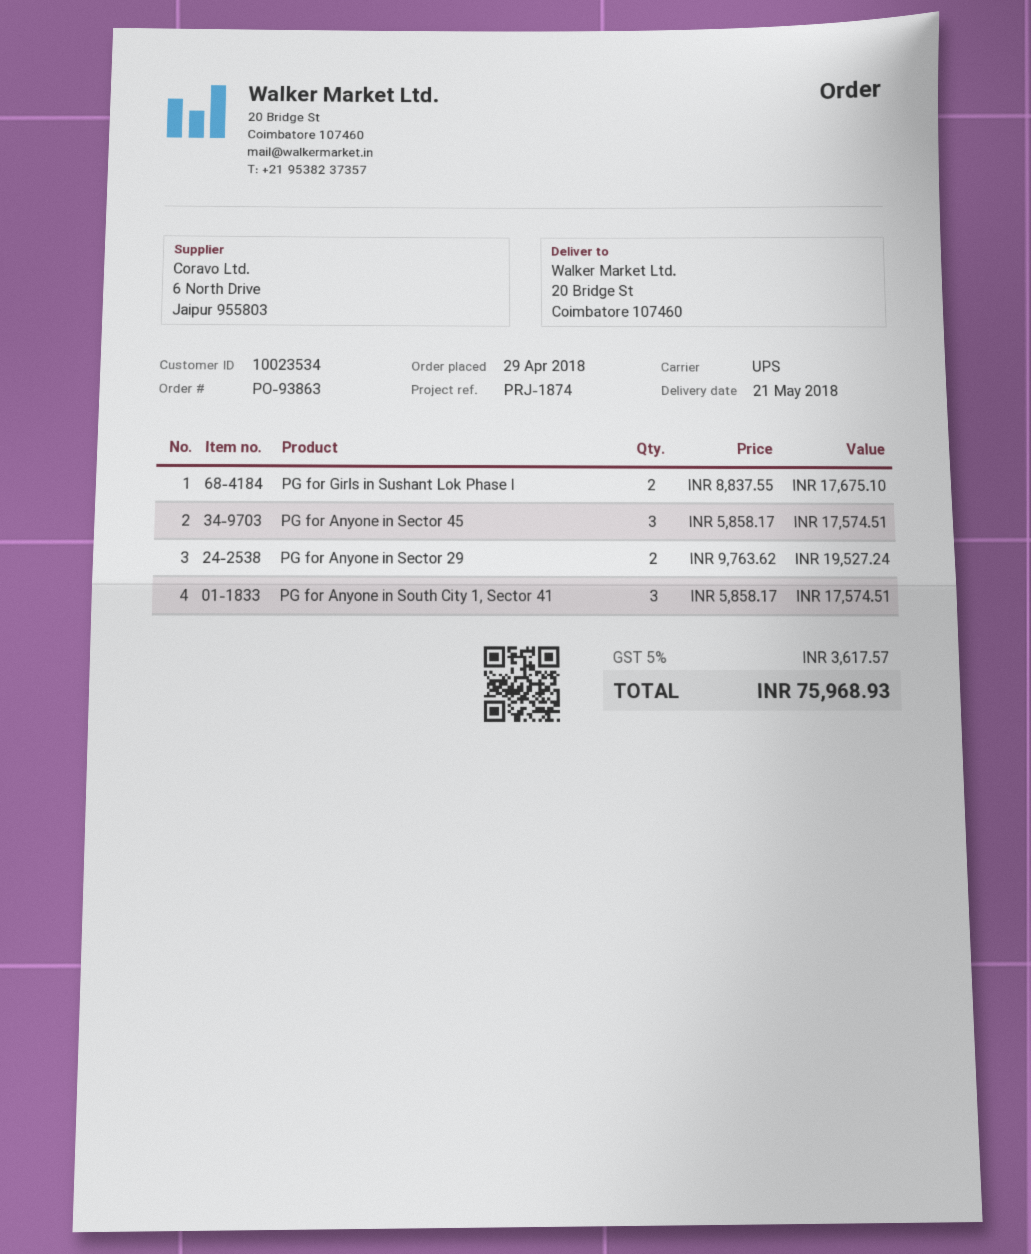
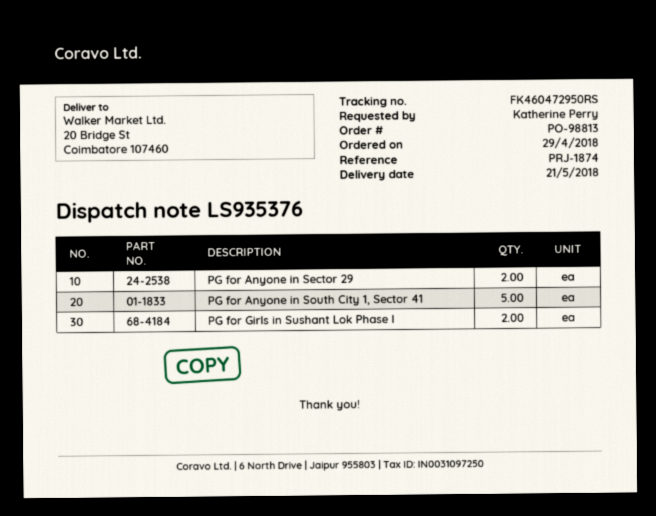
order number: PO-93863 -> PO-98813
PG for Anyone in Sector 45: 3 -> none
PG for Anyone in South City 1, Sector 41: 3 -> 5

